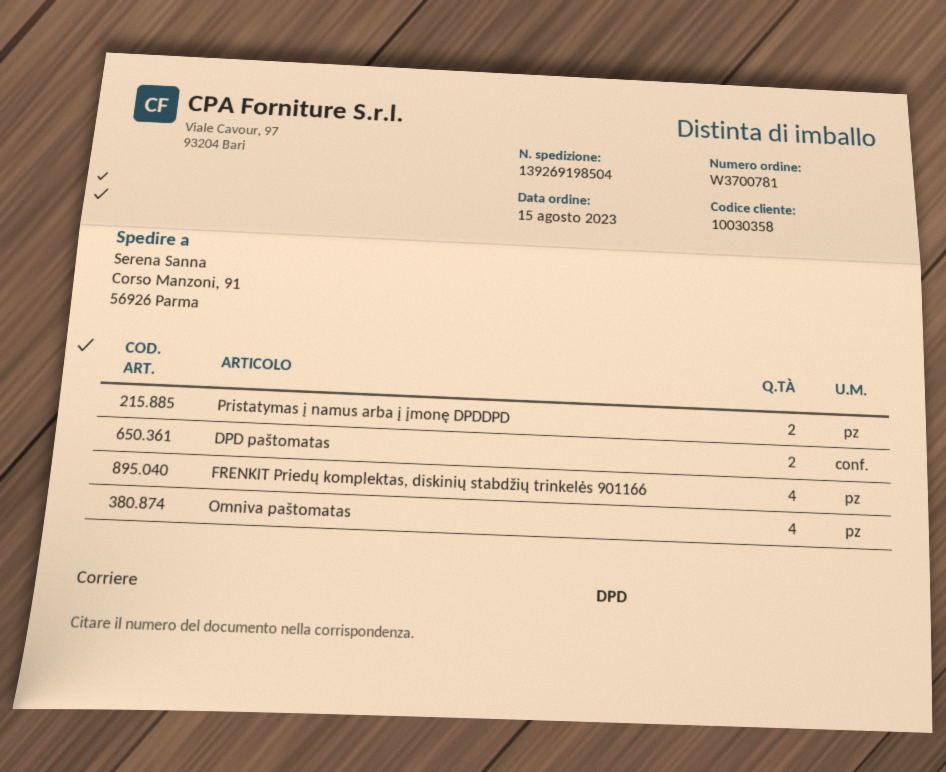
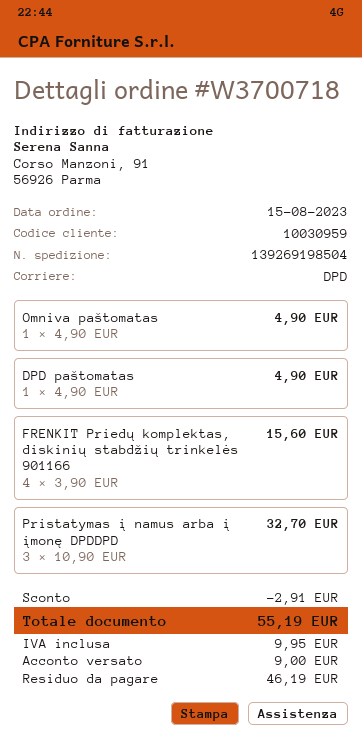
order number: W3700781 -> W3700718
customer number: 10030358 -> 10030959
Pristatymas į namus arba į įmonę DPDDPD: 2 -> 3
DPD paštomatas: 2 -> 1
Omniva paštomatas: 4 -> 1

